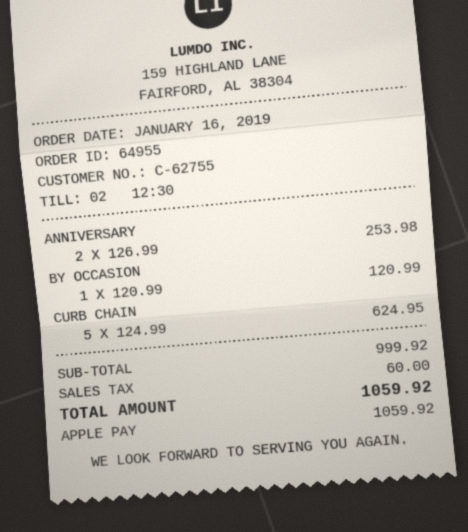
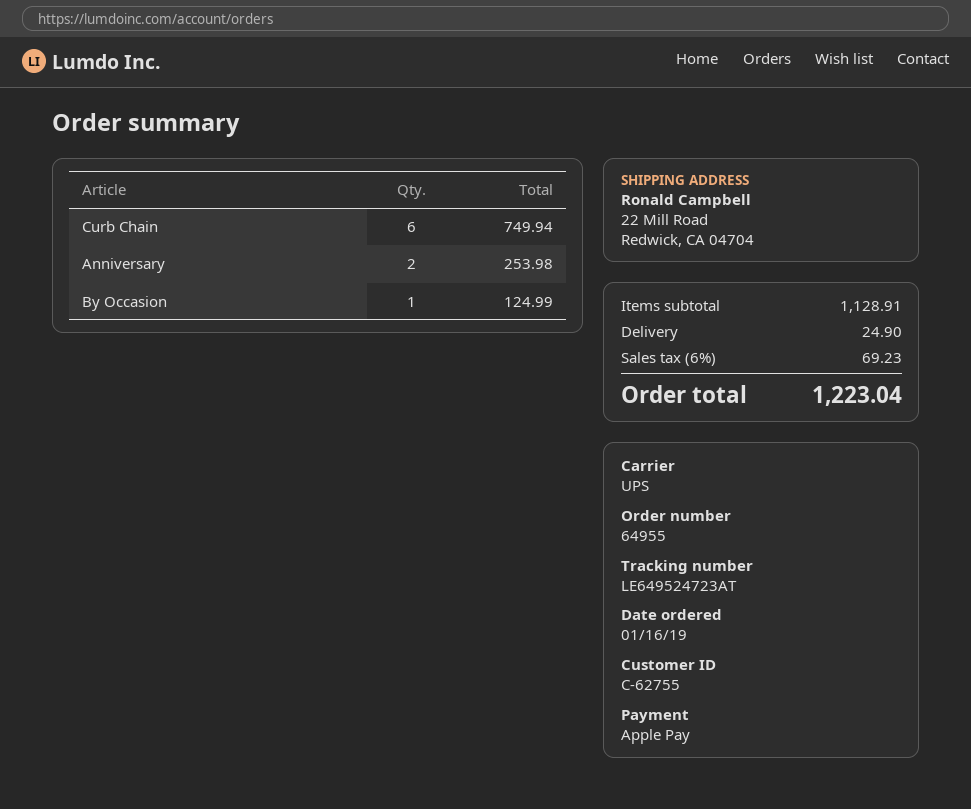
BY OCCASION: 1 for 120.99 -> 1 for 124.99
CURB CHAIN: 5 for 624.95 -> 6 for 749.94
subtotal: 999.92 -> 1128.91
shipping: none -> 24.90
tax: 60.00 -> 69.23
total: 1059.92 -> 1223.04

